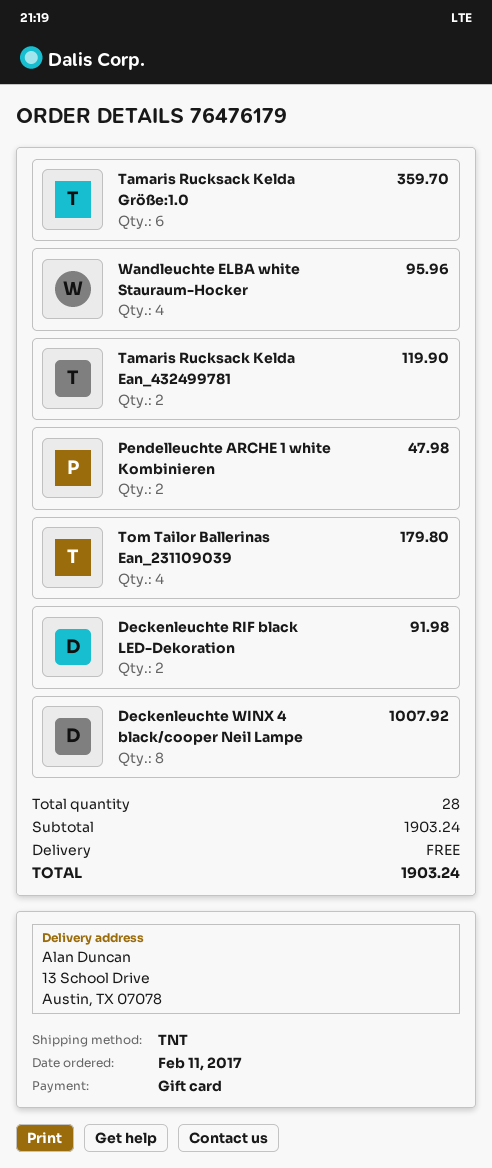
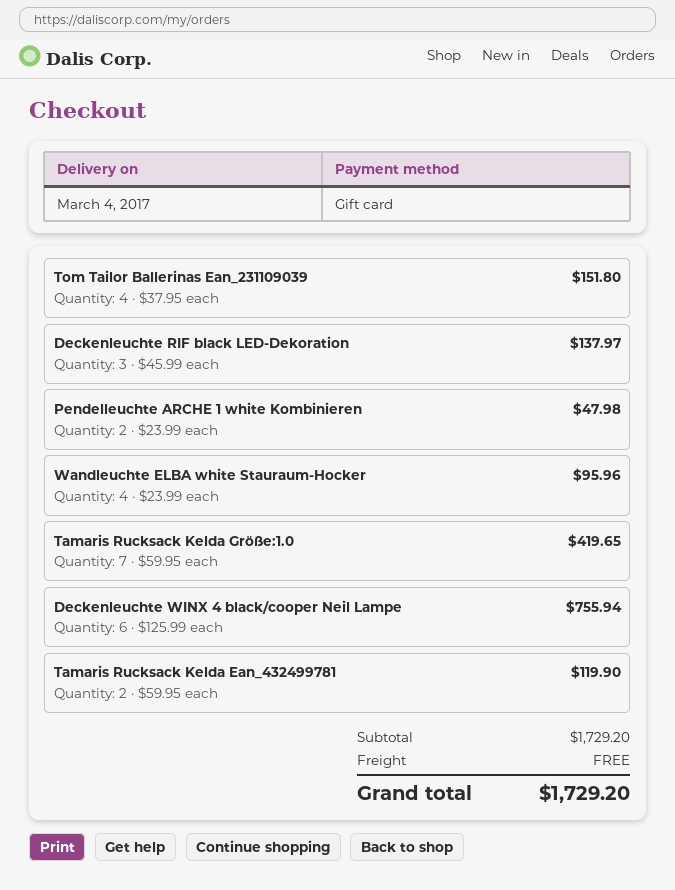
Tamaris Rucksack Kelda Größe:1.0: 6 for 359.70 -> 7 for 419.65
Tom Tailor Ballerinas Ean_231109039: 4 for 179.80 -> 4 for 151.80
Deckenleuchte RIF black LED-Dekoration: 2 for 91.98 -> 3 for 137.97
Deckenleuchte WINX 4 black/cooper Neil Lampe: 8 for 1007.92 -> 6 for 755.94
subtotal: 1903.24 -> 1729.20
total: 1903.24 -> 1729.20

